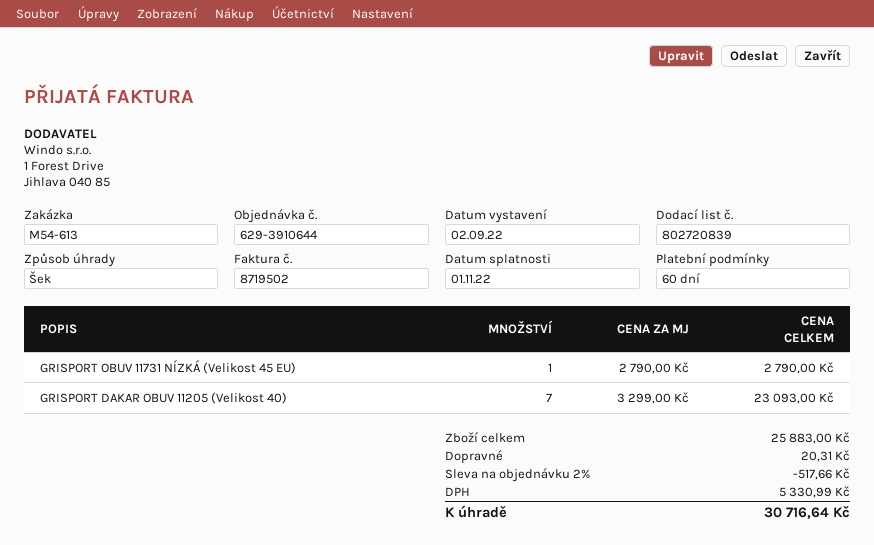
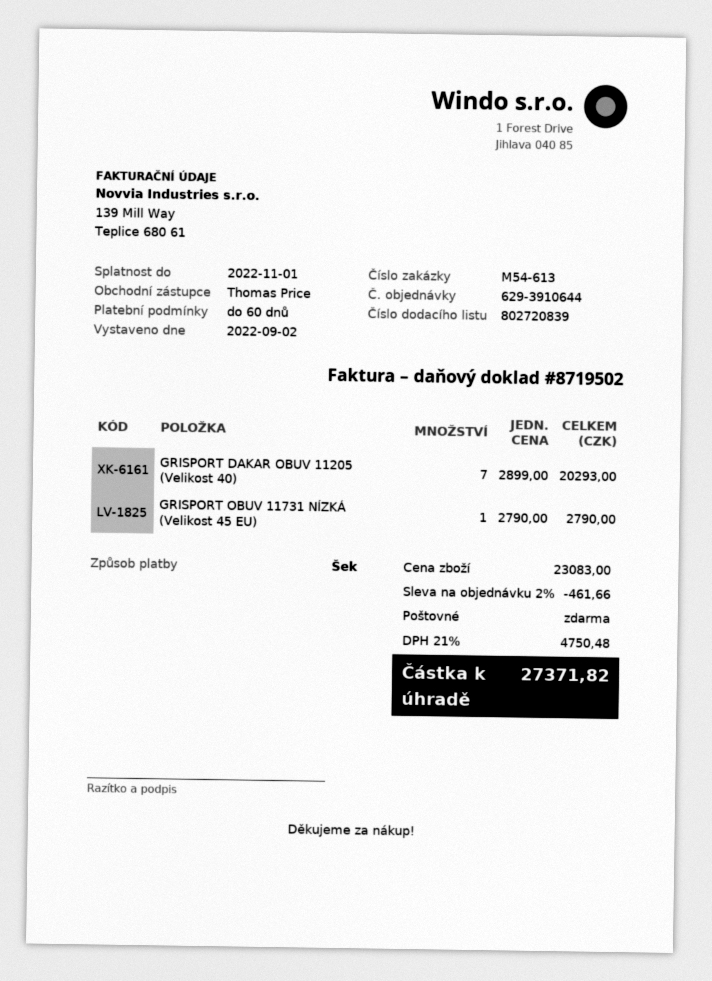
GRISPORT DAKAR OBUV 11205 (Velikost 40): 7 x 3299.00 = 23093.00 -> 7 x 2899.00 = 20293.00
subtotal: 25883.00 -> 23083.00
discount: 2% = 517.66 -> 2% = 461.66
shipping: 20.31 -> 0.00
tax: 5330.99 -> 4750.48
total: 30716.64 -> 27371.82

